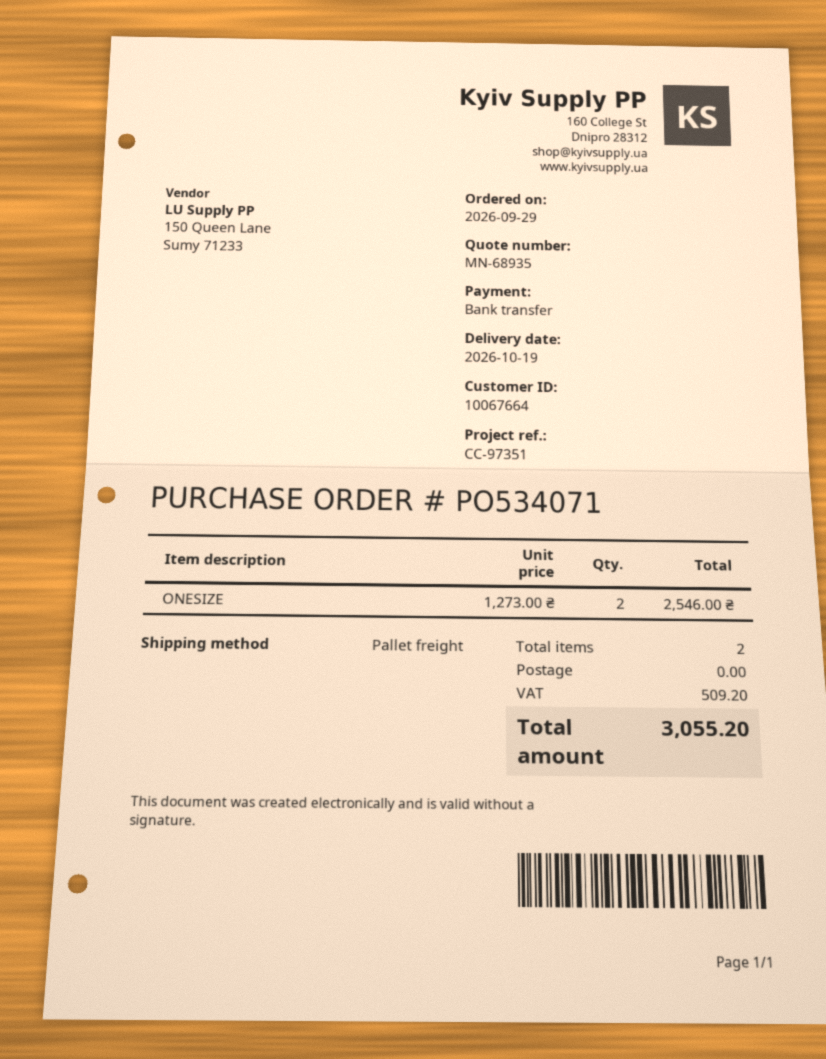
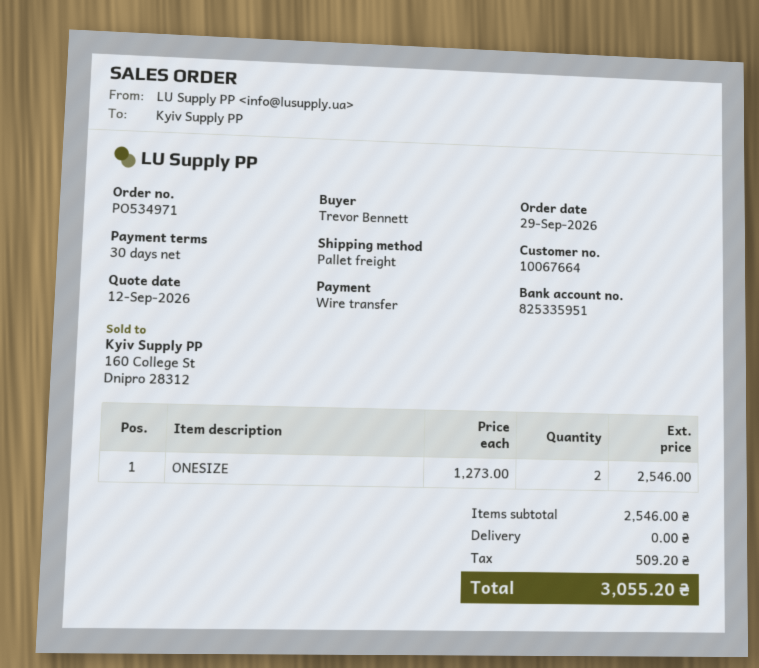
order number: PO534071 -> PO534971

